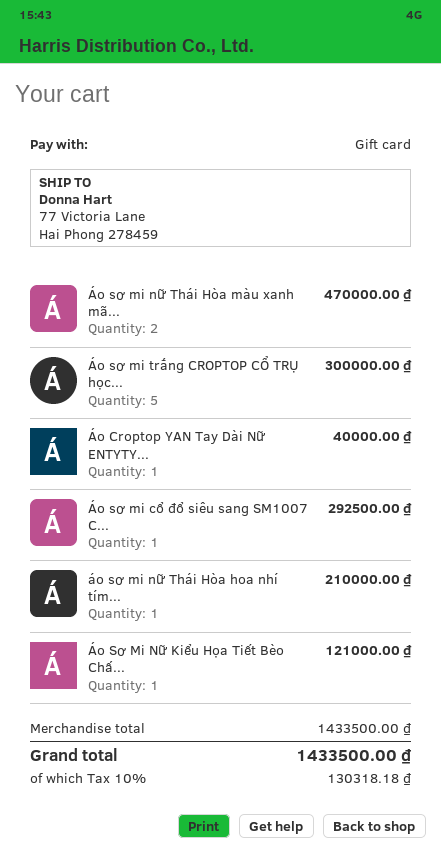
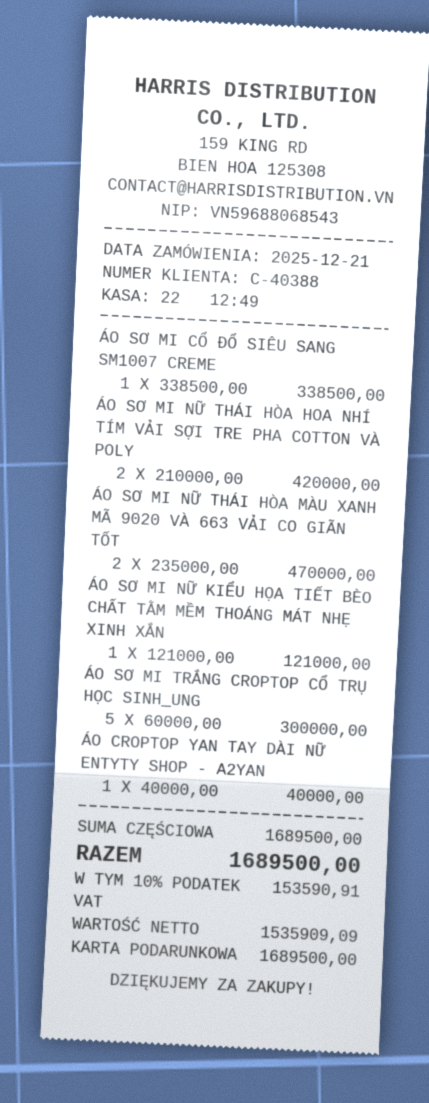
Áo sơ mi cổ đổ siêu sang SM1007 C...: 1 for 292500.00 -> 1 for 338500.00
áo sơ mi nữ Thái Hòa hoa nhí tím...: 1 for 210000.00 -> 2 for 420000.00
subtotal: 1433500.00 -> 1689500.00
tax: 10% = 130318.18 -> 10% = 153590.91
total: 1433500.00 -> 1689500.00

